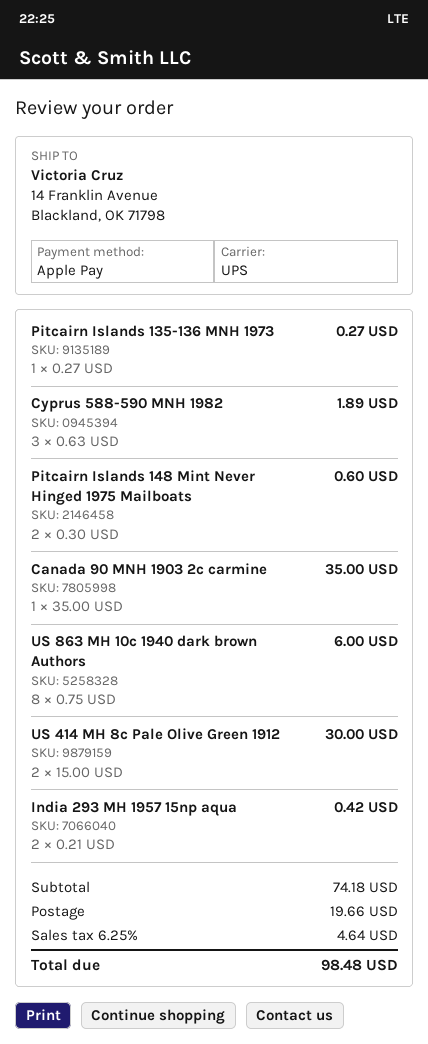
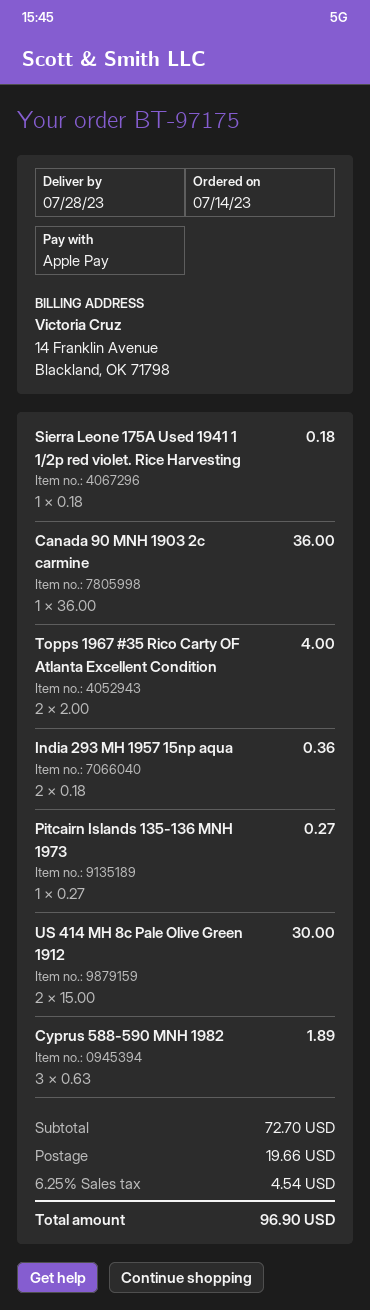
Pitcairn Islands 148 Mint Never Hinged 1975 Mailboats: 2 x 0.30 = 0.60 -> none
Canada 90 MNH 1903 2c carmine: 1 x 35.00 = 35.00 -> 1 x 36.00 = 36.00
US 863 MH 10c 1940 dark brown Authors: 8 x 0.75 = 6.00 -> none
India 293 MH 1957 15np aqua: 2 x 0.21 = 0.42 -> 2 x 0.18 = 0.36
Sierra Leone 175A Used 1941 1 1/2p red violet. Rice Harvesting: none -> 1 x 0.18 = 0.18
Topps 1967 #35 Rico Carty OF Atlanta Excellent Condition: none -> 2 x 2.00 = 4.00
subtotal: 74.18 -> 72.70
tax: 6.25% = 4.64 -> 6.25% = 4.54
total: 98.48 -> 96.90

